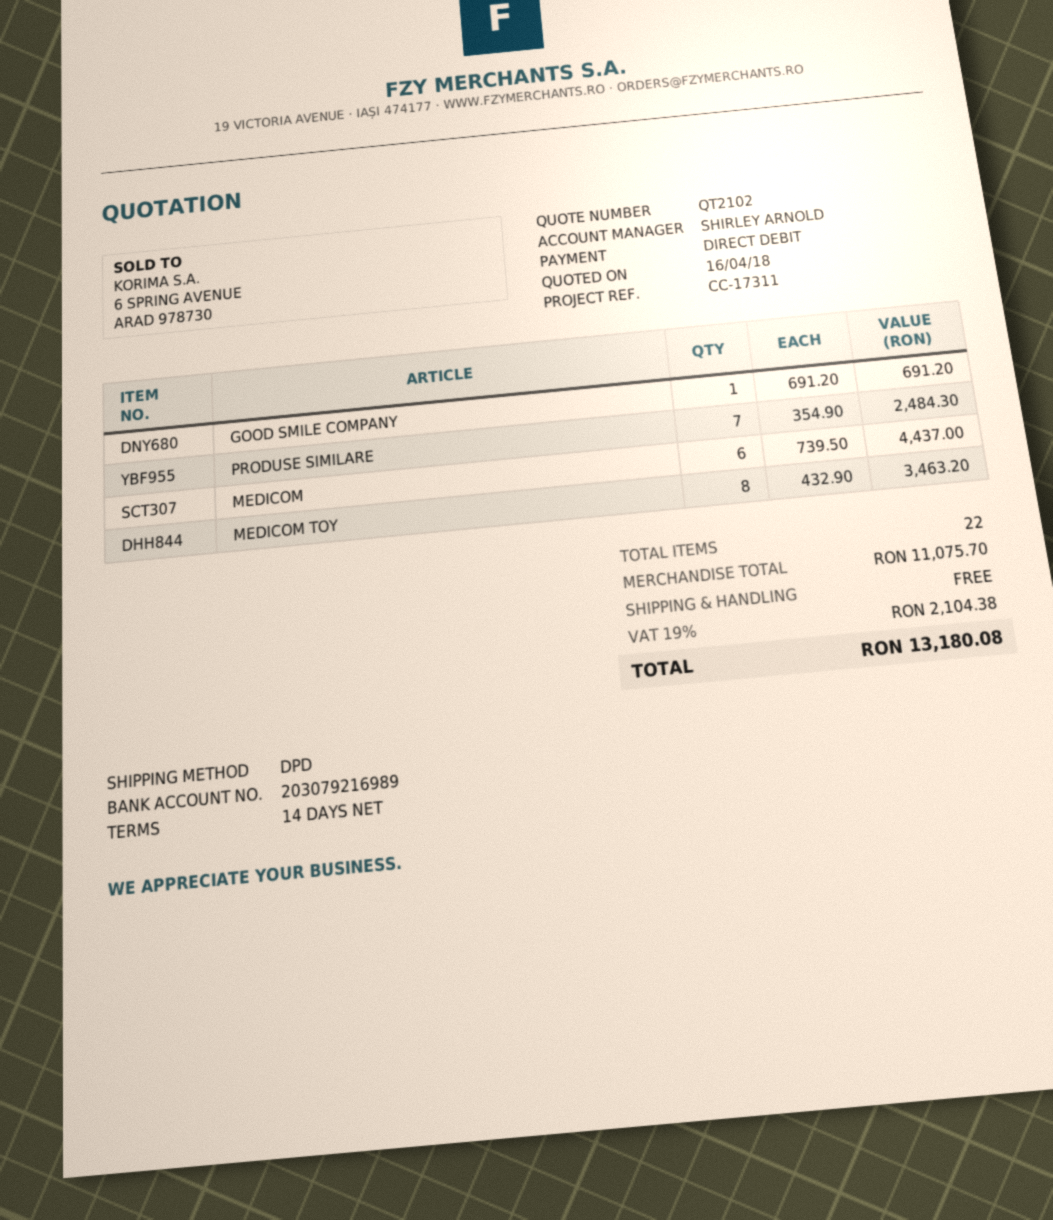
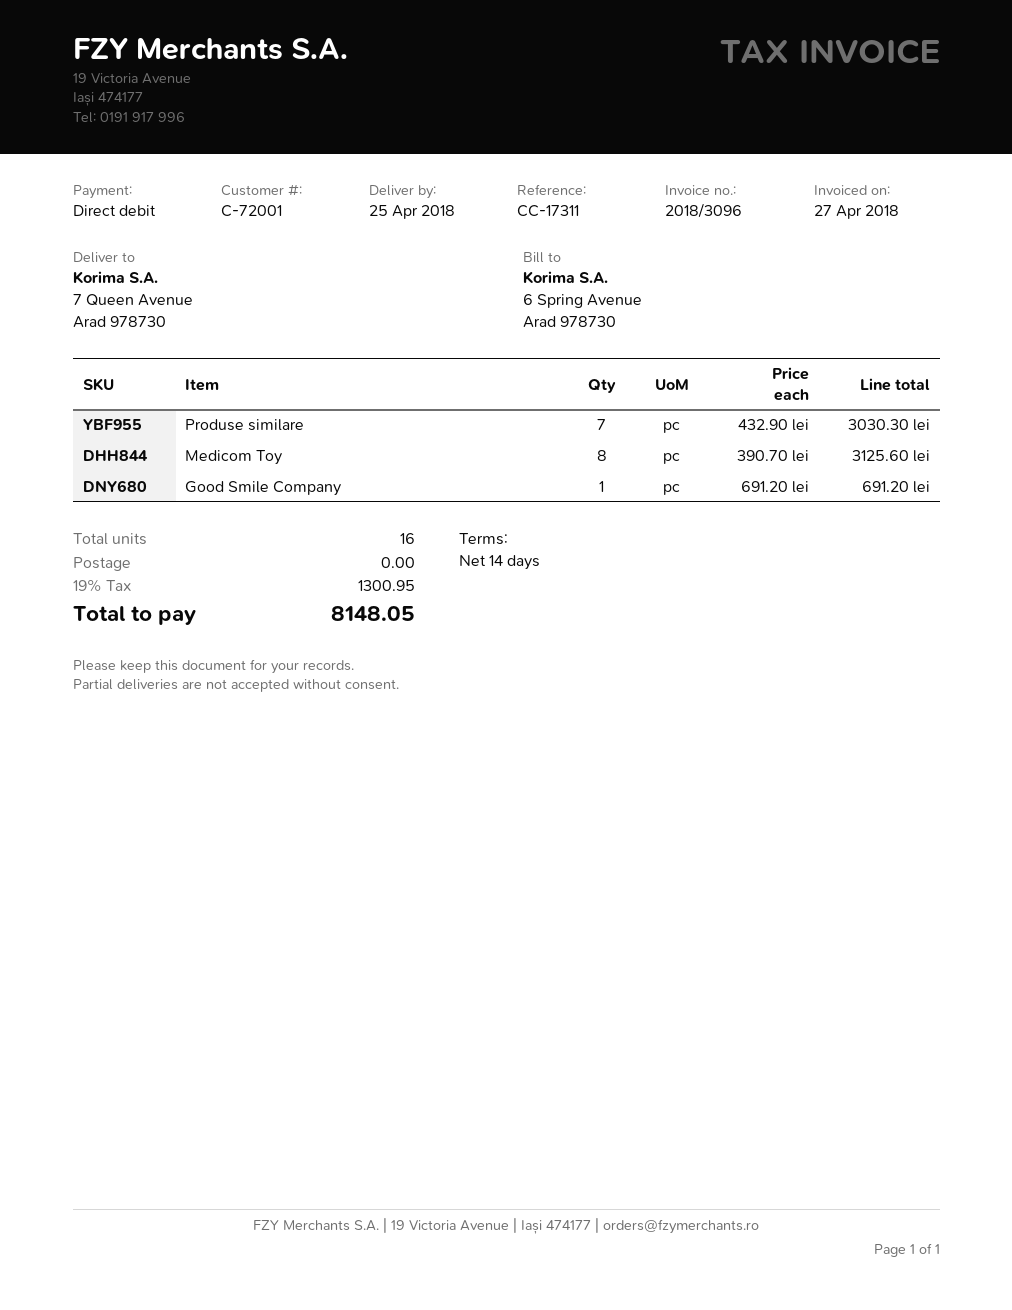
PRODUSE SIMILARE: 7 x 354.90 = 2484.30 -> 7 x 432.90 = 3030.30
MEDICOM: 6 x 739.50 = 4437.00 -> none
MEDICOM TOY: 8 x 432.90 = 3463.20 -> 8 x 390.70 = 3125.60
total quantity: 22 -> 16
tax: 19% = 2104.38 -> 19% = 1300.95
total: 13180.08 -> 8148.05

